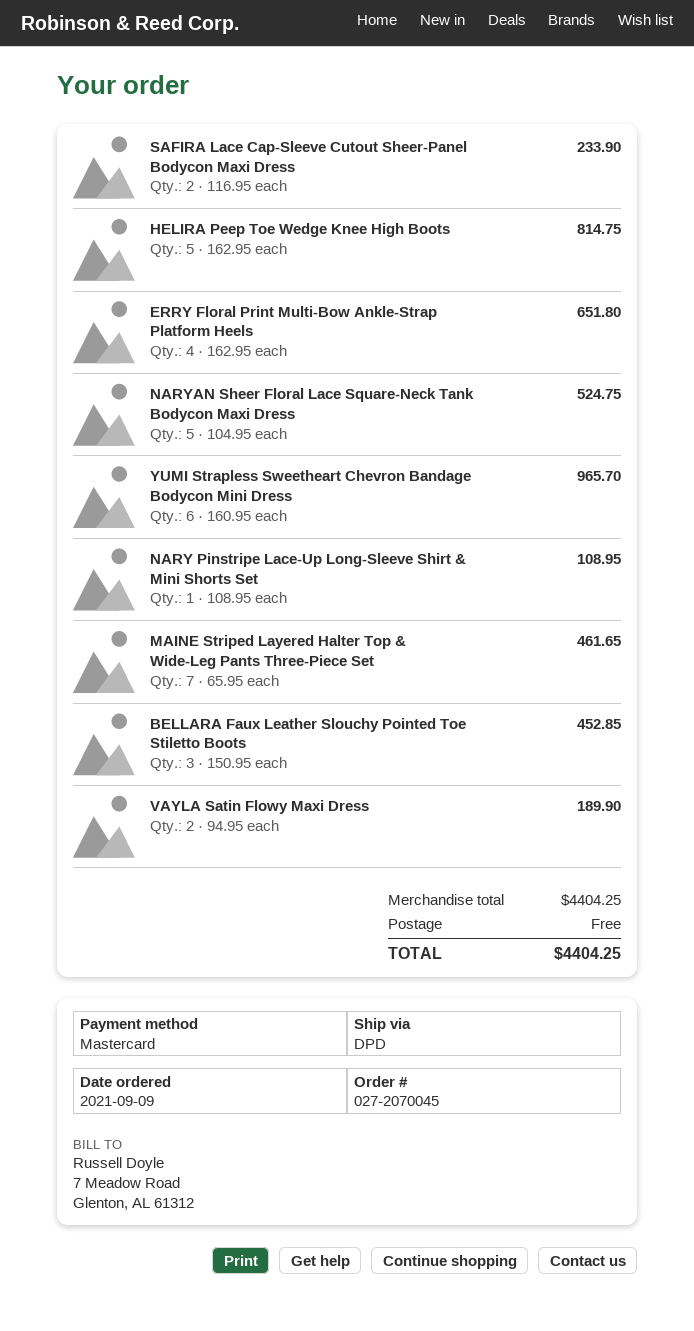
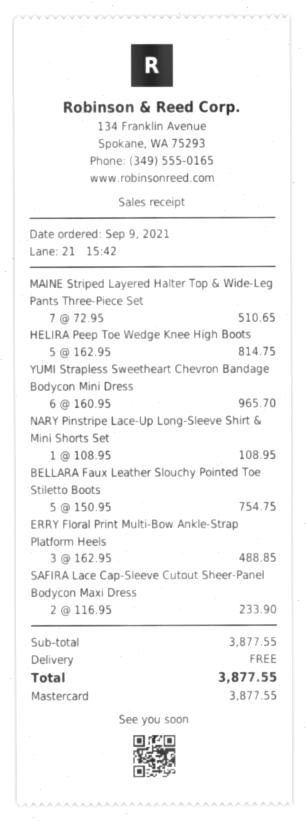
ERRY Floral Print Multi-Bow Ankle-Strap Platform Heels: 4 x 162.95 = 651.80 -> 3 x 162.95 = 488.85
NARYAN Sheer Floral Lace Square-Neck Tank Bodycon Maxi Dress: 5 x 104.95 = 524.75 -> none
MAINE Striped Layered Halter Top & Wide-Leg Pants Three-Piece Set: 7 x 65.95 = 461.65 -> 7 x 72.95 = 510.65
BELLARA Faux Leather Slouchy Pointed Toe Stiletto Boots: 3 x 150.95 = 452.85 -> 5 x 150.95 = 754.75
VAYLA Satin Flowy Maxi Dress: 2 x 94.95 = 189.90 -> none
subtotal: 4404.25 -> 3877.55
total: 4404.25 -> 3877.55

